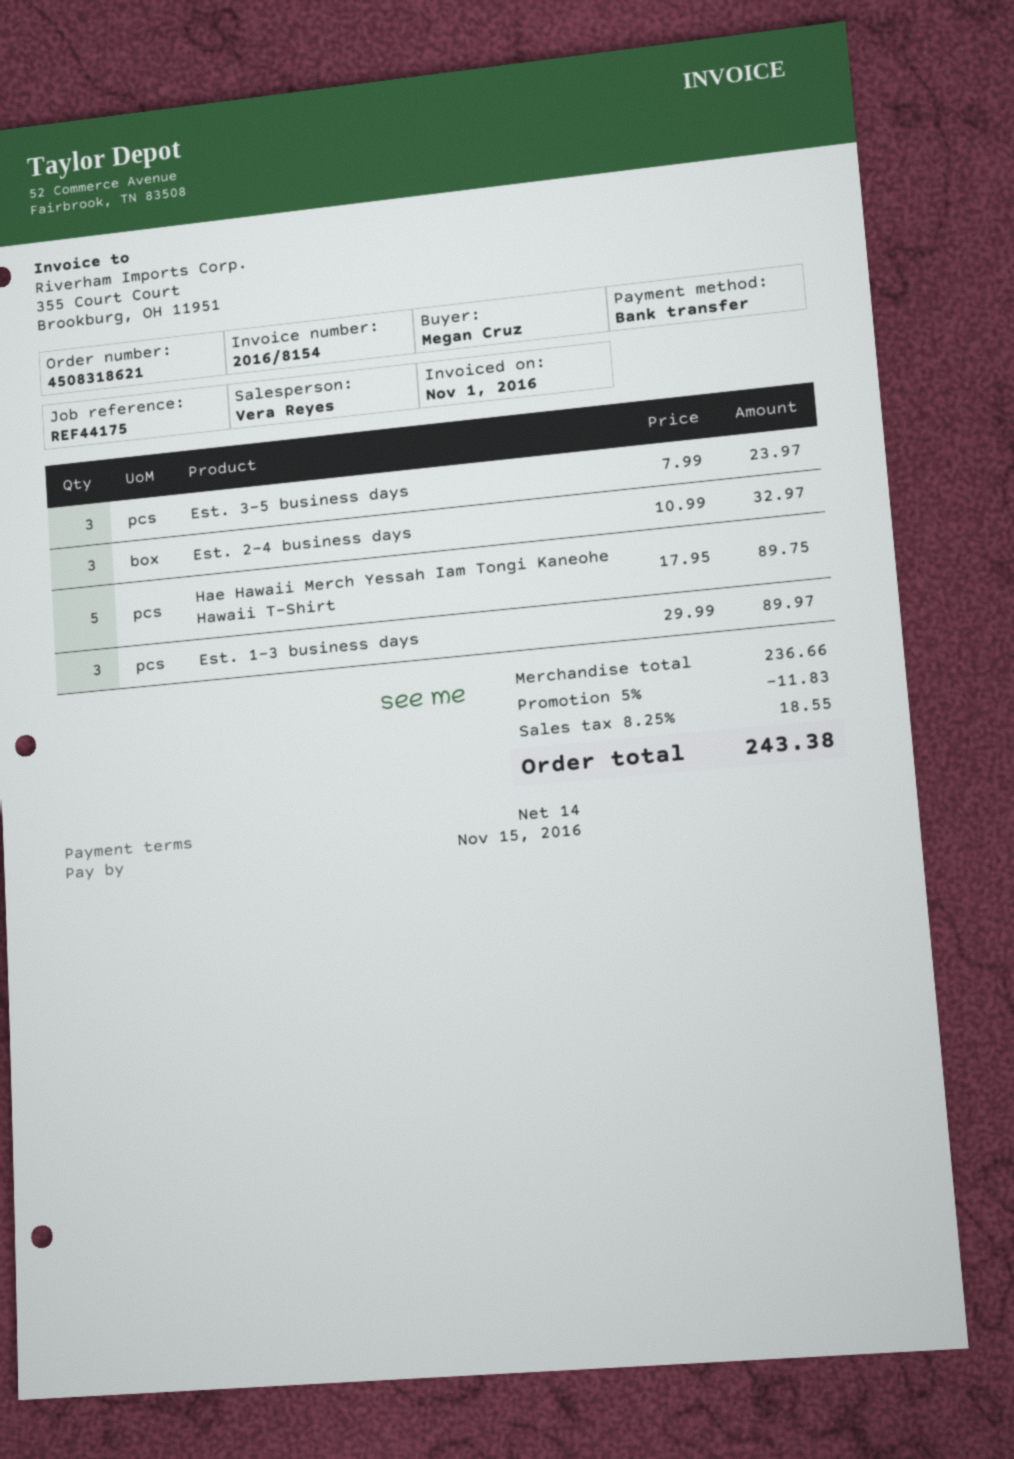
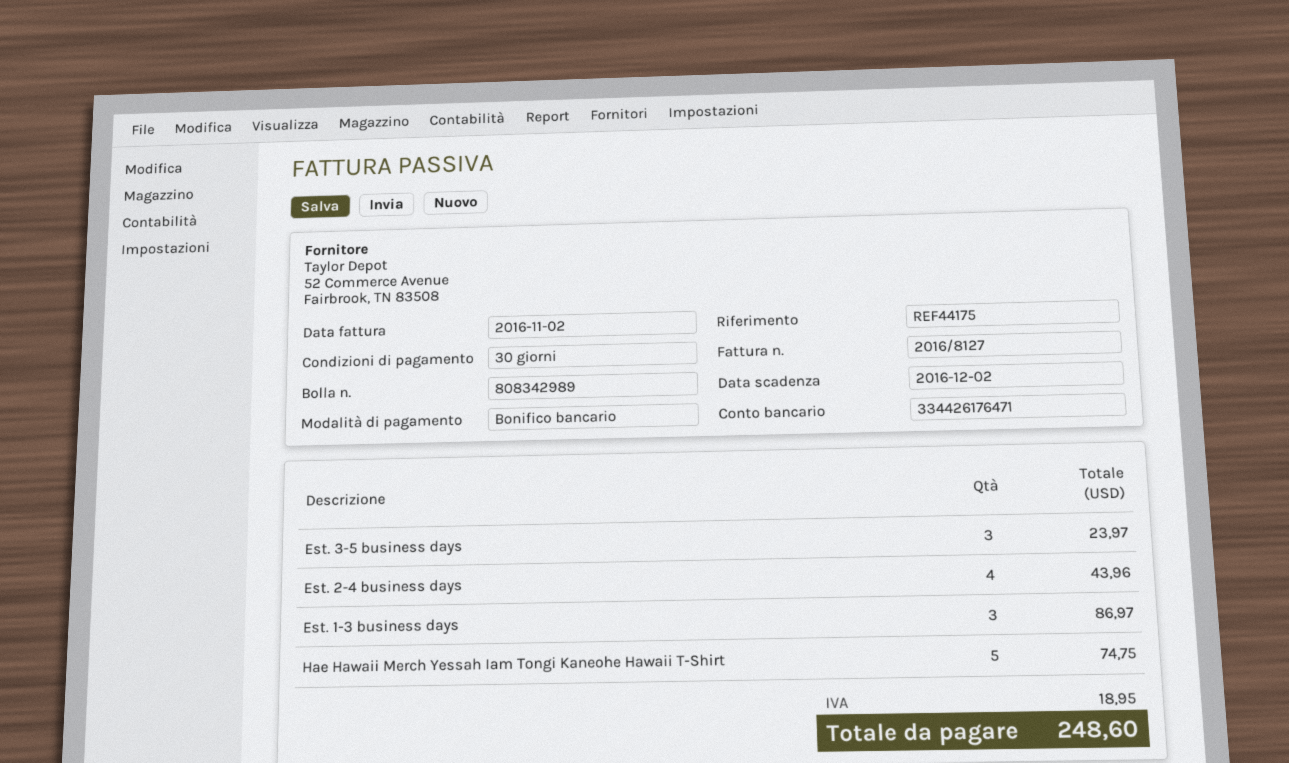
invoice number: 2016/8154 -> 2016/8127
invoice date: 2016-11-01 -> 2016-11-02
payment terms: 14 days -> 30 days
due date: 2016-11-15 -> 2016-12-02
Est. 2-4 business days: 3 for 32.97 -> 4 for 43.96
Hae Hawaii Merch Yessah Iam Tongi Kaneohe Hawaii T-Shirt: 5 for 89.75 -> 5 for 74.75
Est. 1-3 business days: 3 for 89.97 -> 3 for 86.97
discount: 5% = 11.83 -> none
tax: 18.55 -> 18.95
total: 243.38 -> 248.60

